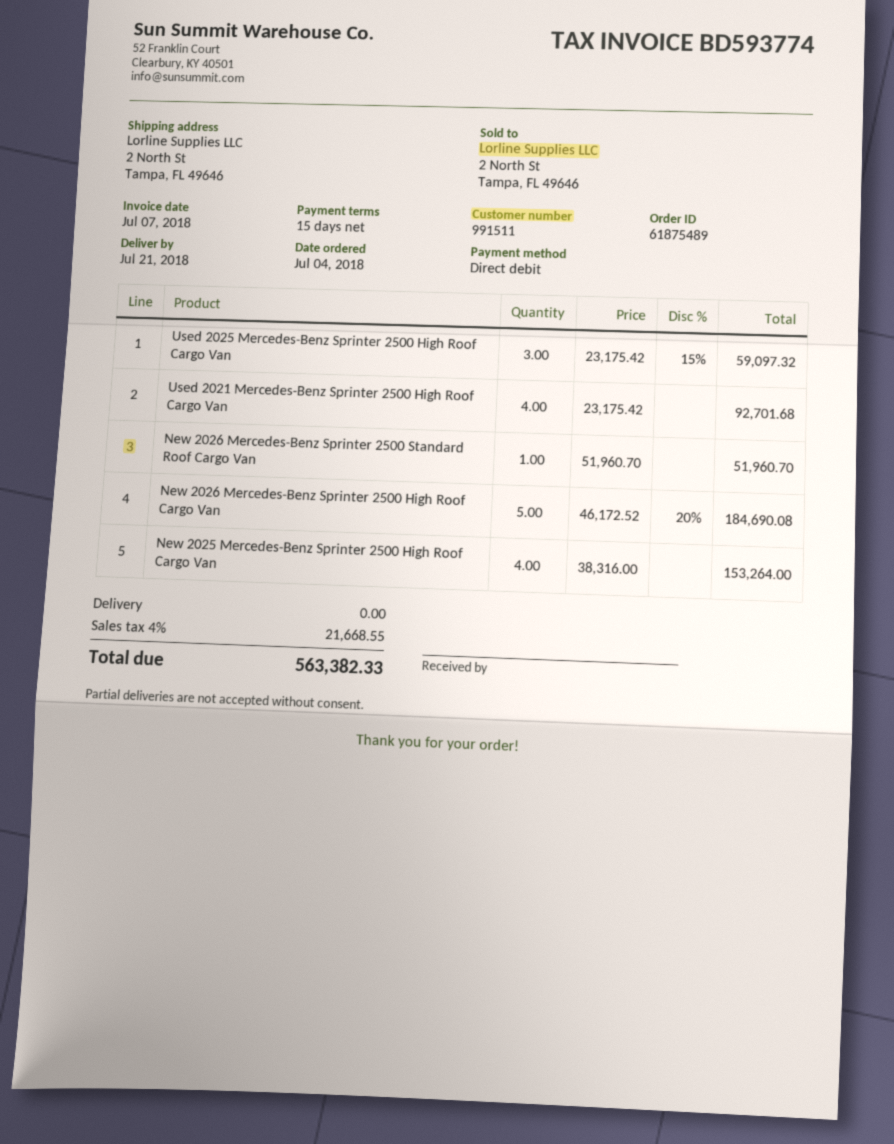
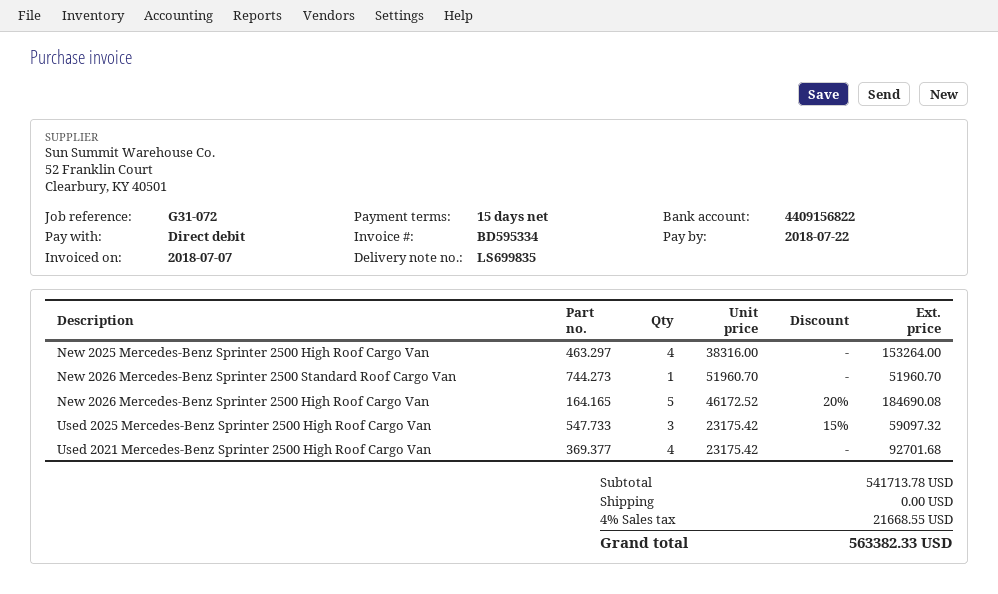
invoice number: BD593774 -> BD595334

